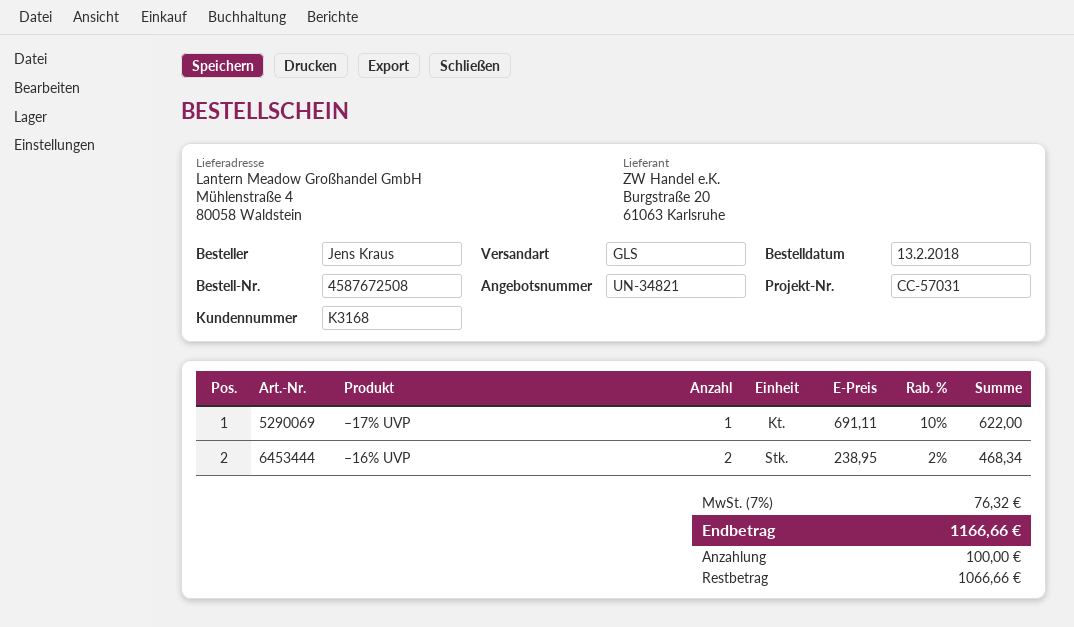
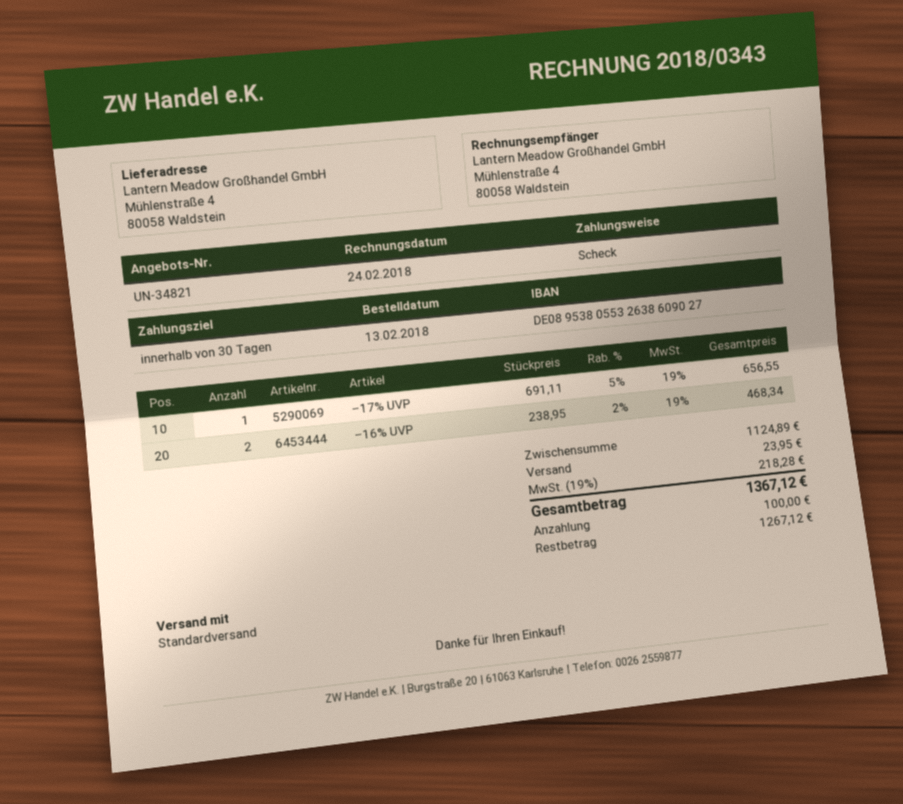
shipping method: GLS -> standard
–17% UVP: 1 x 691.11 - 10% = 622.00 -> 1 x 691.11 - 5% = 656.55
shipping: none -> 23.95
tax: 7% = 76.32 -> 19% = 218.28
total: 1166.66 -> 1367.12
balance: 1066.66 -> 1267.12

